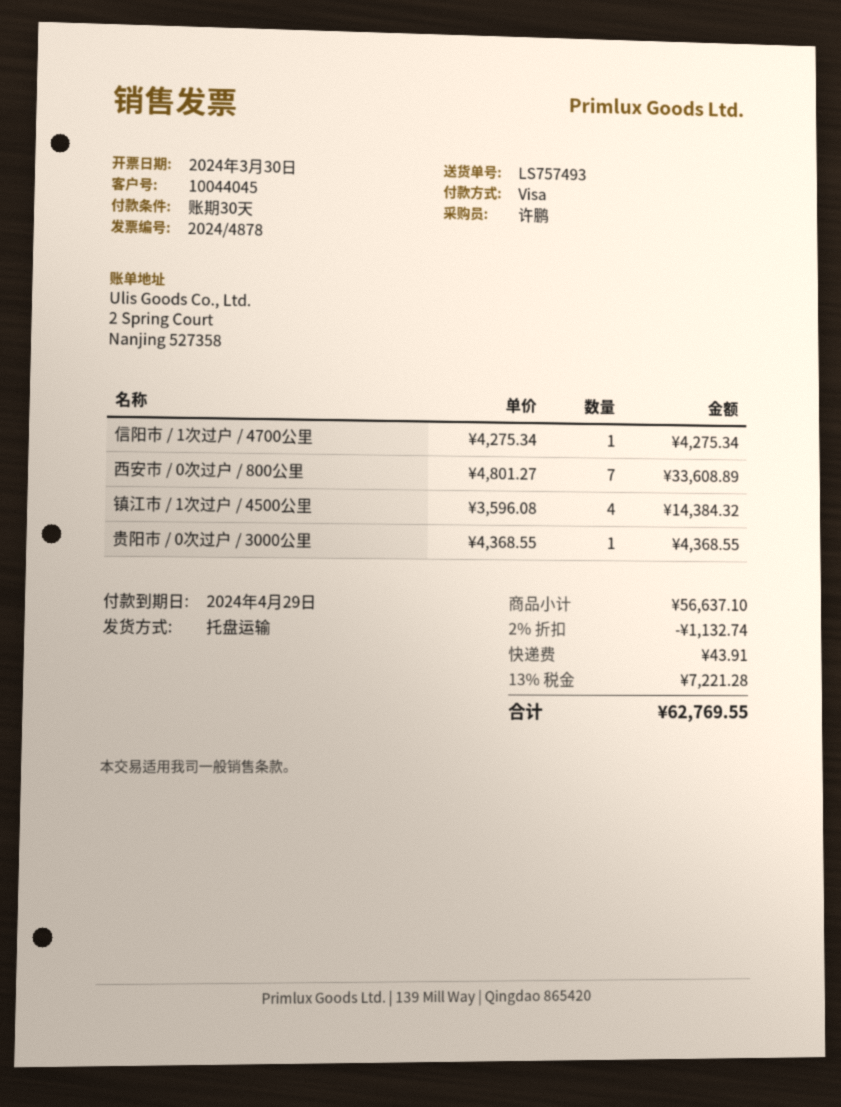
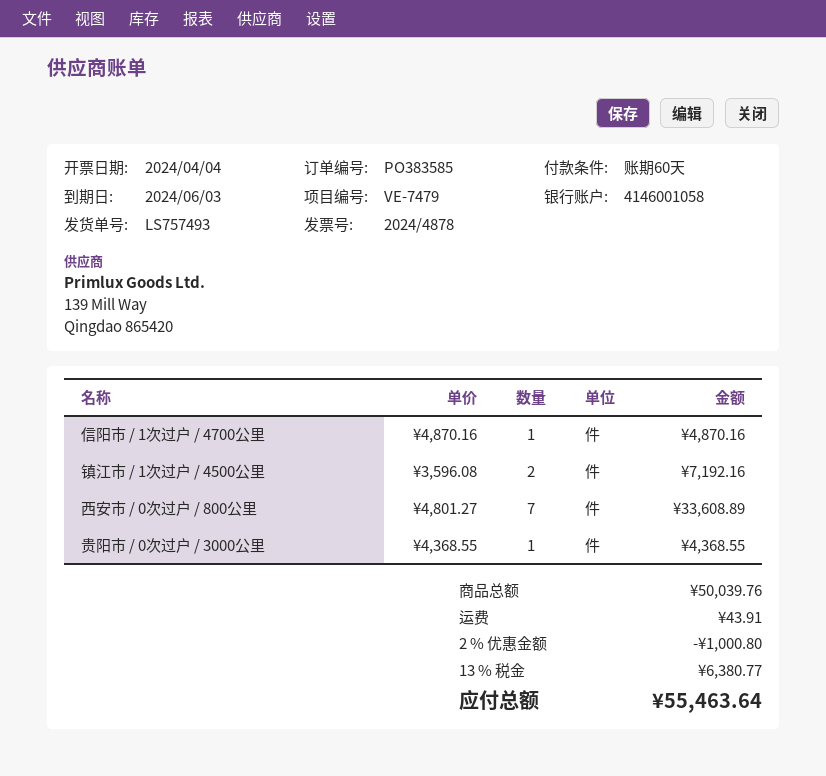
invoice date: 2024-03-30 -> 2024-04-04
payment terms: 30 days -> 60 days
due date: 2024-04-29 -> 2024-06-03
信阳市 / 1次过户 / 4700公里: 1 x 4275.34 = 4275.34 -> 1 x 4870.16 = 4870.16
镇江市 / 1次过户 / 4500公里: 4 x 3596.08 = 14384.32 -> 2 x 3596.08 = 7192.16
subtotal: 56637.10 -> 50039.76
discount: 2% = 1132.74 -> 2% = 1000.80
tax: 13% = 7221.28 -> 13% = 6380.77
total: 62769.55 -> 55463.64

